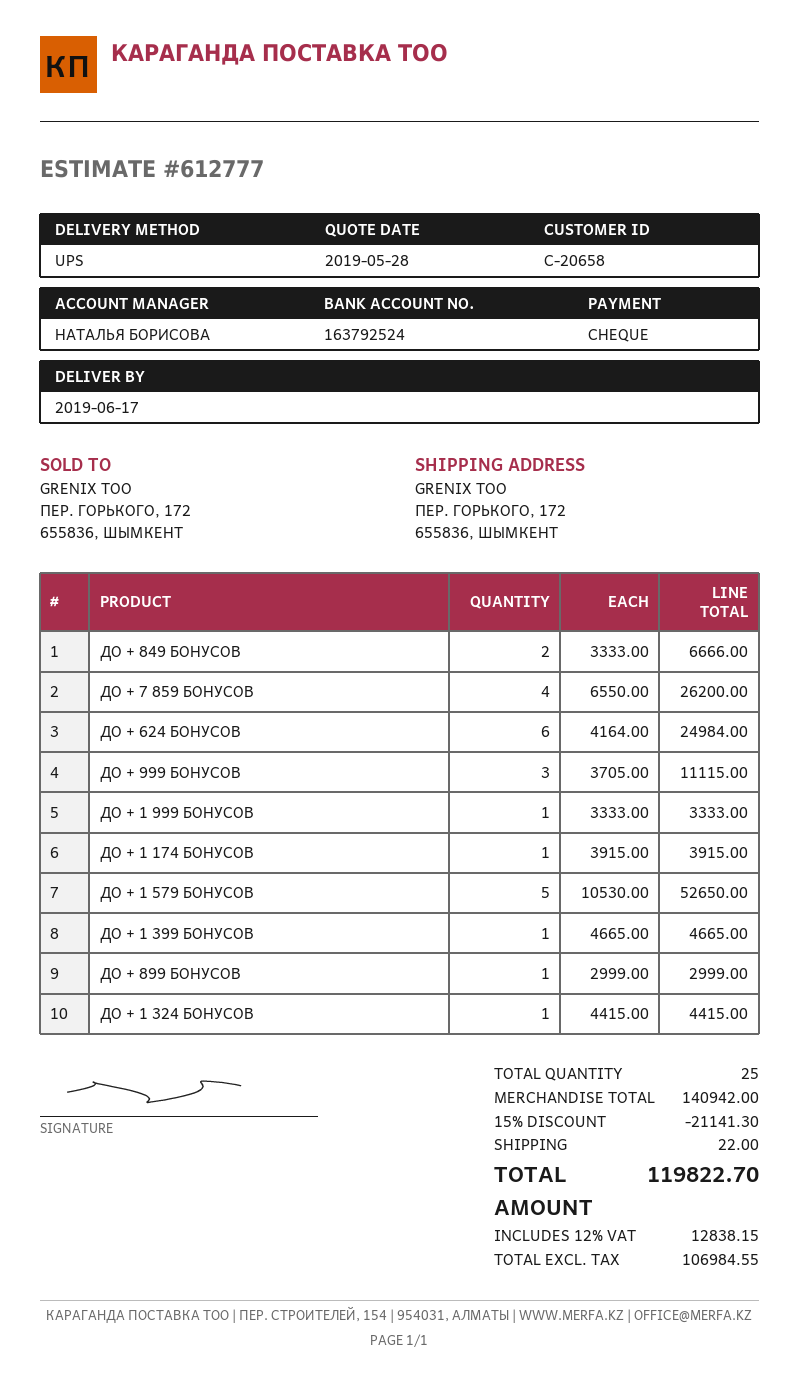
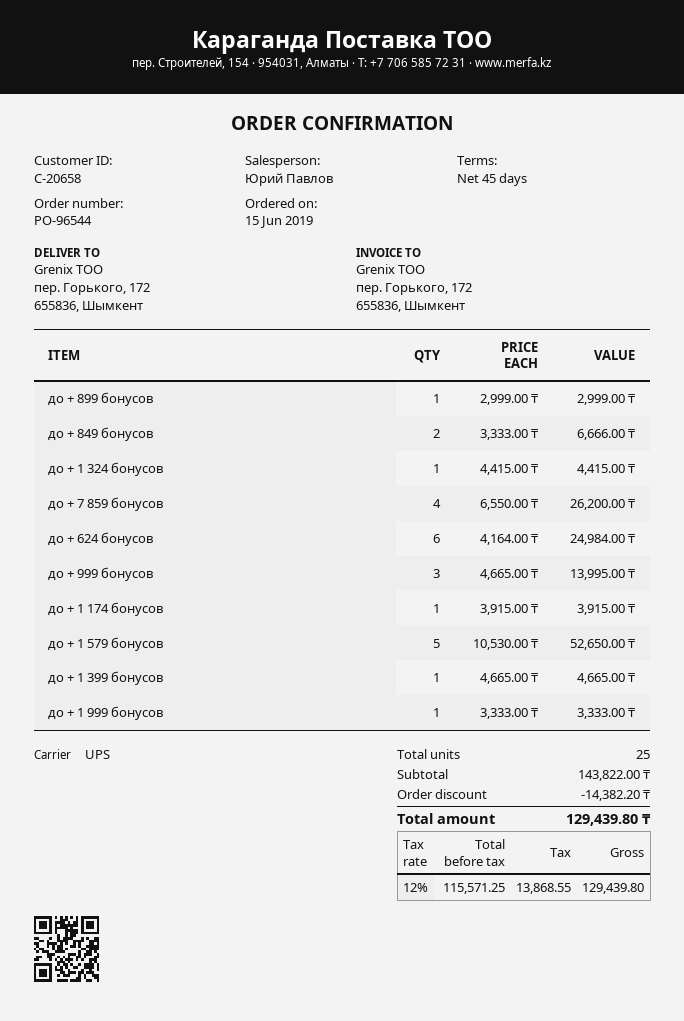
sales rep: НАТАЛЬЯ БОРИСОВА -> Юрий Павлов
ДО + 999 БОНУСОВ: 3 x 3705.00 = 11115.00 -> 3 x 4665.00 = 13995.00
subtotal: 140942.00 -> 143822.00
discount: 21141.30 -> 14382.20
shipping: 22.00 -> none
net: 106984.55 -> 115571.25
tax: 12% = 12838.15 -> 12% = 13868.55
total: 119822.70 -> 129439.80

